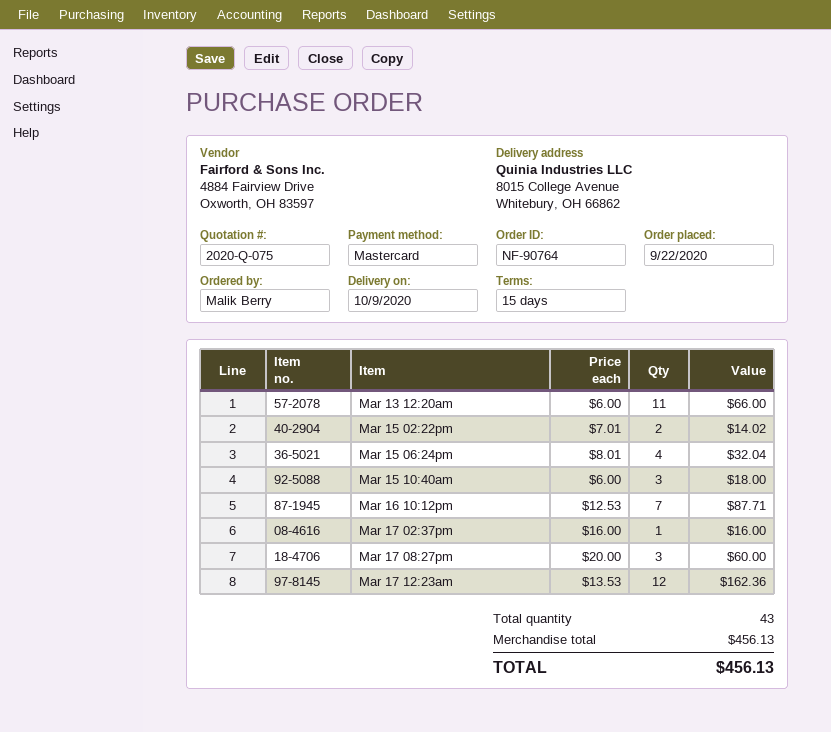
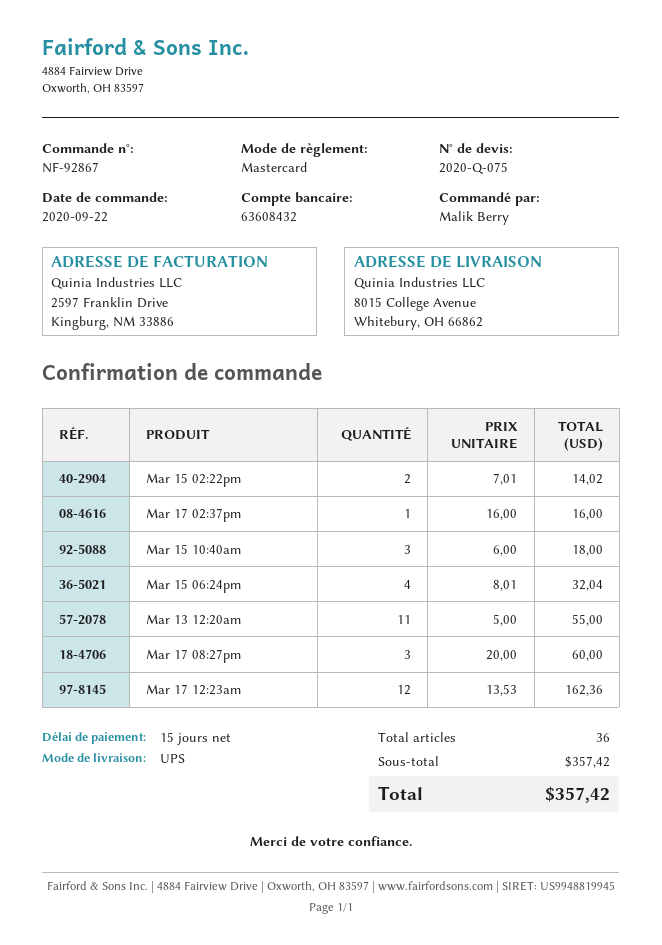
order number: NF-90764 -> NF-92867
Mar 13 12:20am: 11 x 6.00 = 66.00 -> 11 x 5.00 = 55.00
Mar 16 10:12pm: 7 x 12.53 = 87.71 -> none
total quantity: 43 -> 36
subtotal: 456.13 -> 357.42
total: 456.13 -> 357.42

